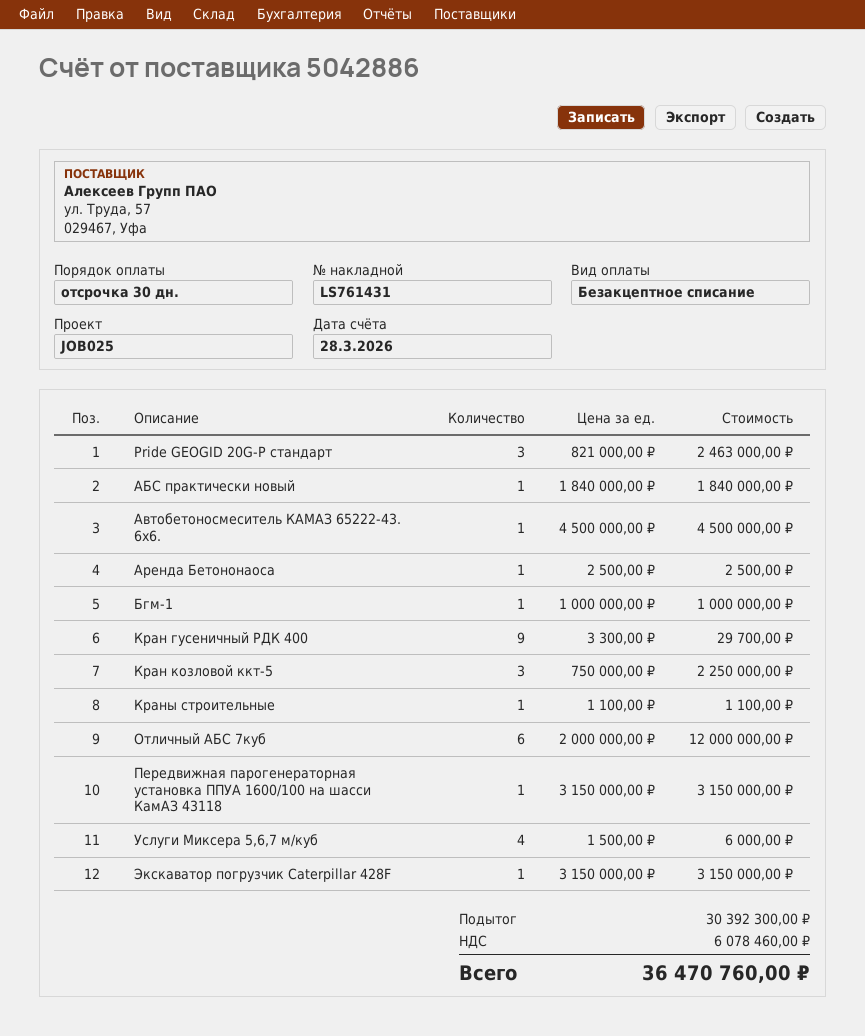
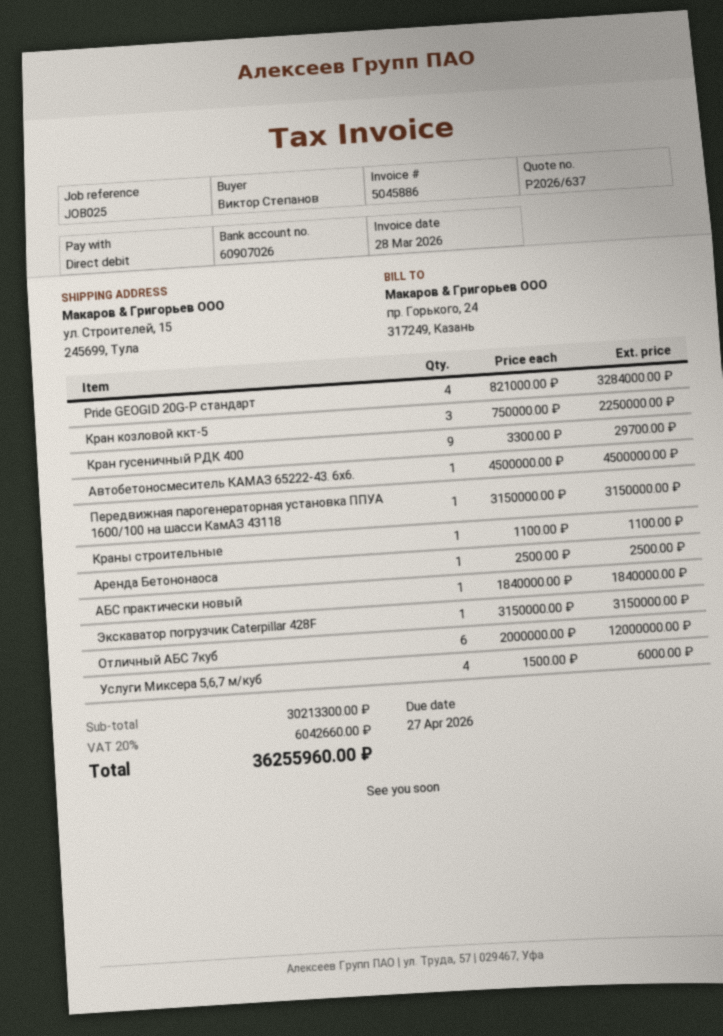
invoice number: 5042886 -> 5045886
Pride GEOGID 20G-P стандарт: 3 x 821000.00 = 2463000.00 -> 4 x 821000.00 = 3284000.00
Бгм-1: 1 x 1000000.00 = 1000000.00 -> none
subtotal: 30392300.00 -> 30213300.00
tax: 6078460.00 -> 6042660.00
total: 36470760.00 -> 36255960.00

